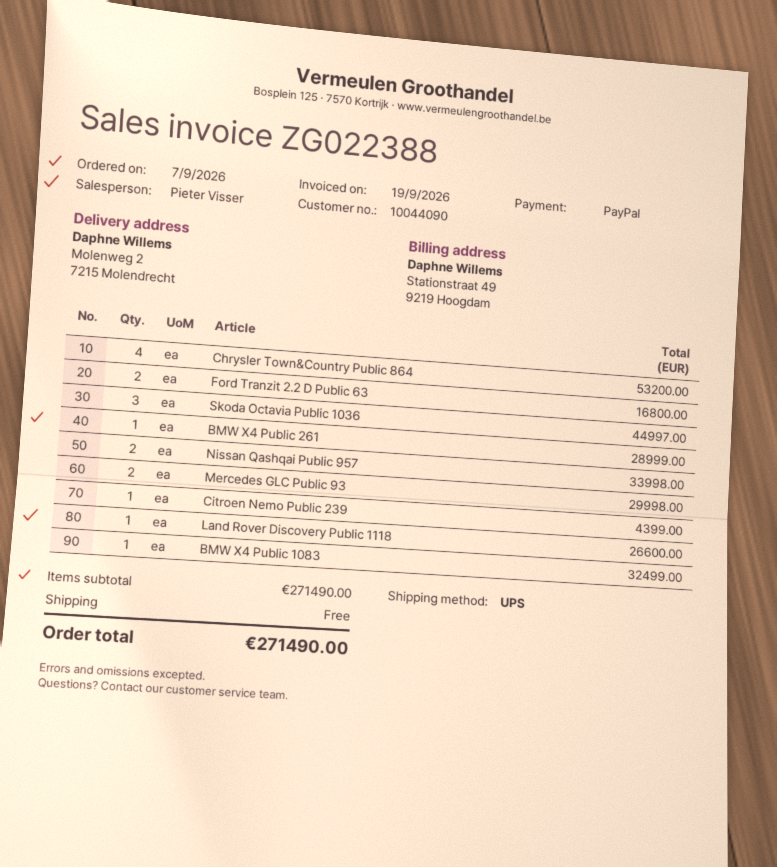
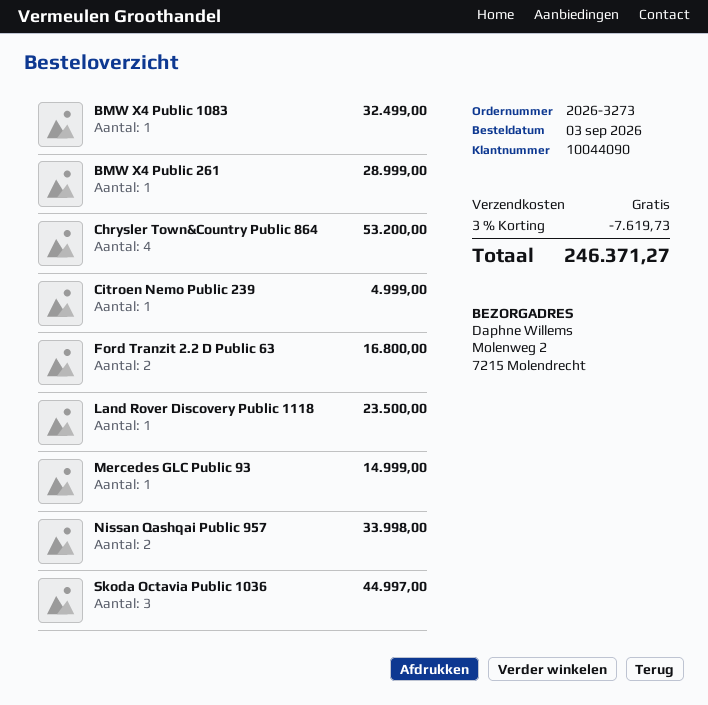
order date: 2026-09-07 -> 2026-09-03
Mercedes GLC Public 93: 2 for 29998.00 -> 1 for 14999.00
Citroen Nemo Public 239: 1 for 4399.00 -> 1 for 4999.00
Land Rover Discovery Public 1118: 1 for 26600.00 -> 1 for 23500.00
discount: none -> 3% = 7619.73
total: 271490.00 -> 246371.27

